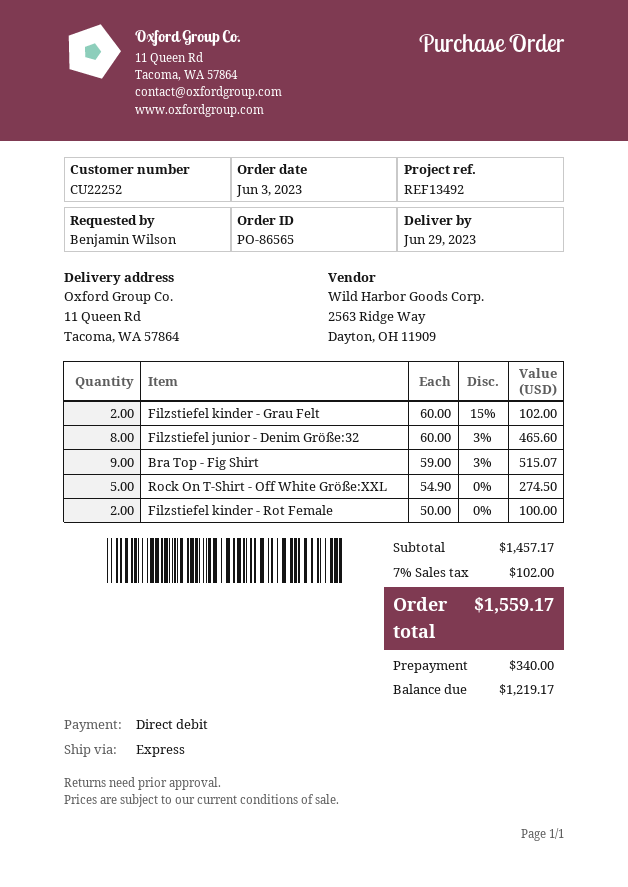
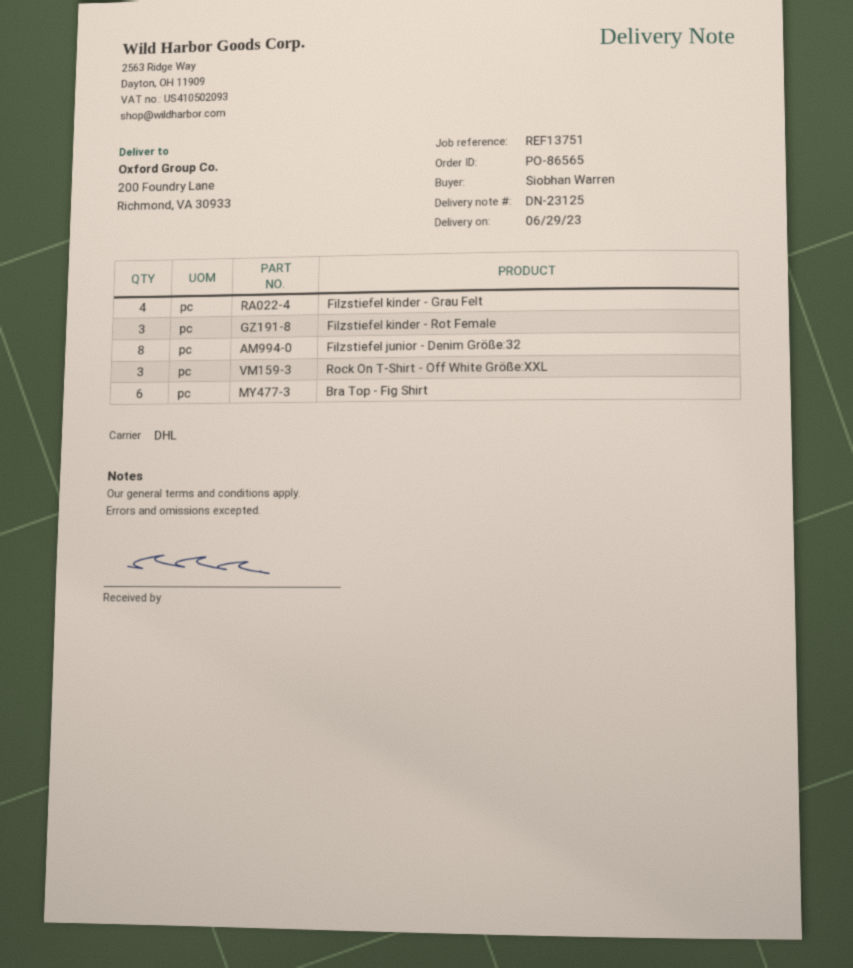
reference: REF13492 -> REF13751
ordered by: Benjamin Wilson -> Siobhan Warren
shipping method: express -> DHL
ship to: 11 Queen Rd, Tacoma, WA 57864 -> 200 Foundry Lane, Richmond, VA 30933
Filzstiefel kinder - Grau Felt: 2 -> 4
Bra Top - Fig Shirt: 9 -> 6
Rock On T-Shirt - Off White Größe:XXL: 5 -> 3
Filzstiefel kinder - Rot Female: 2 -> 3

